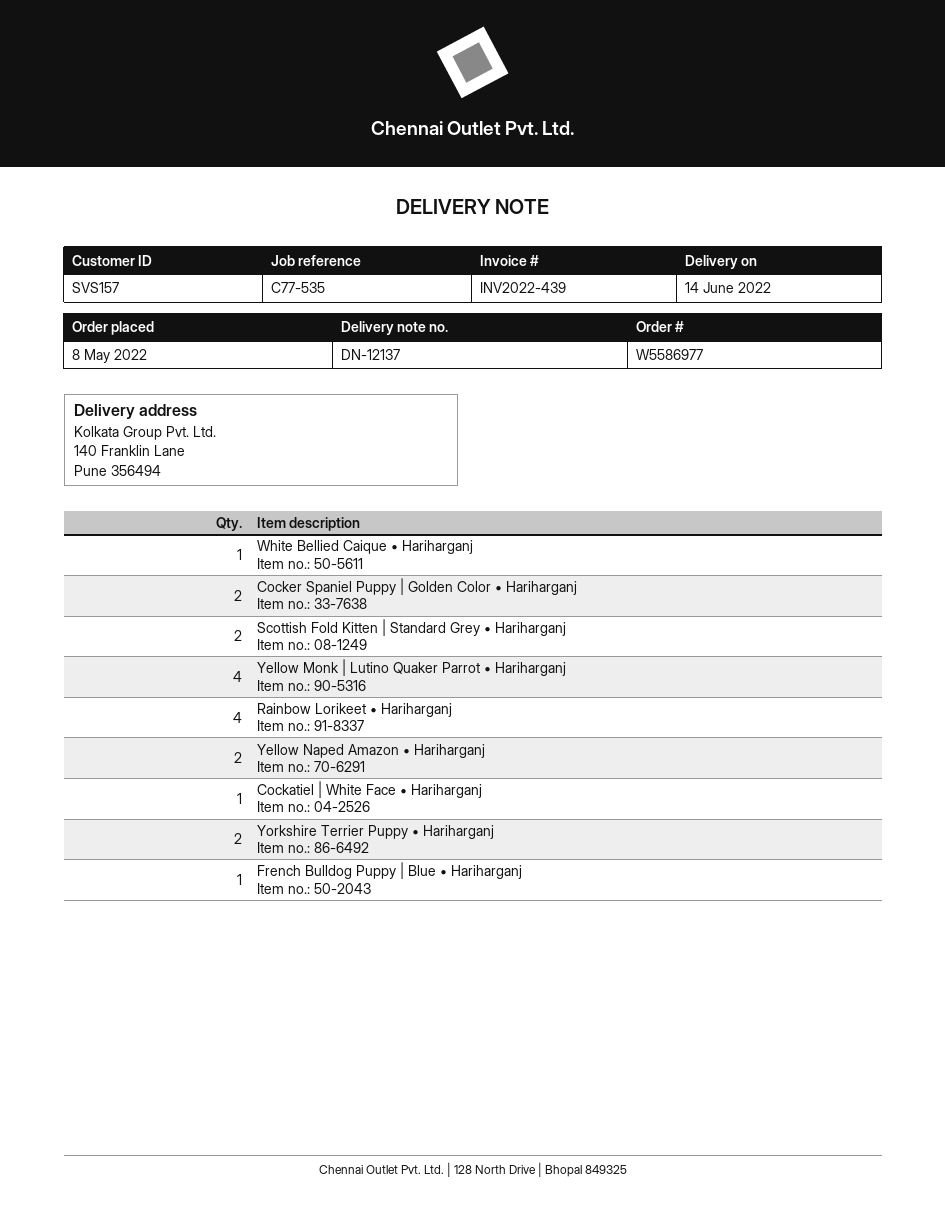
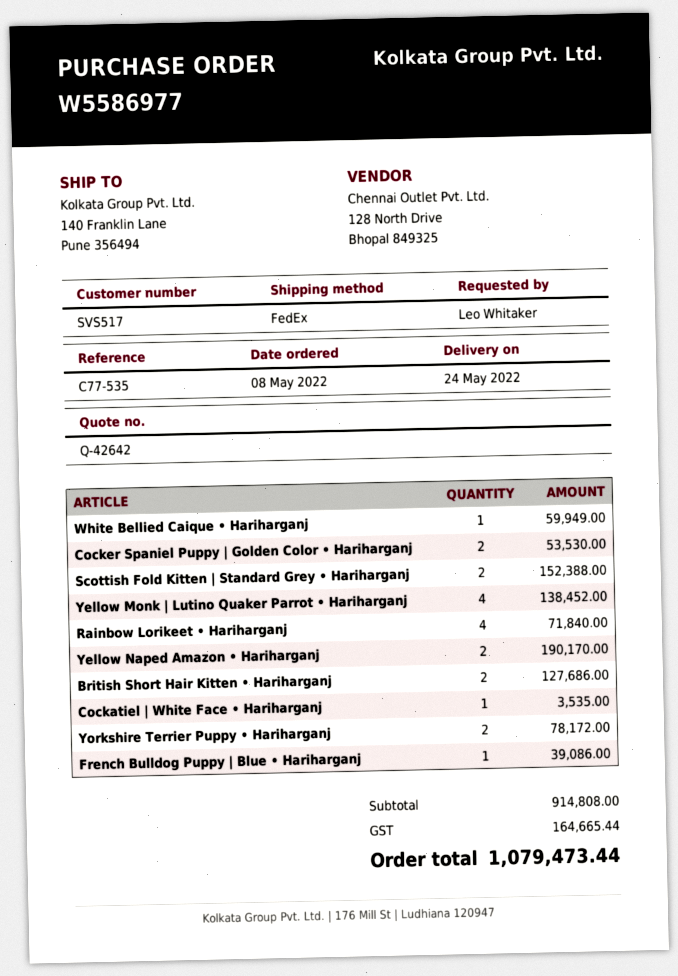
delivery date: 2022-06-14 -> 2022-05-24
customer number: SVS157 -> SVS517
British Short Hair Kitten • Hariharganj: none -> 2

